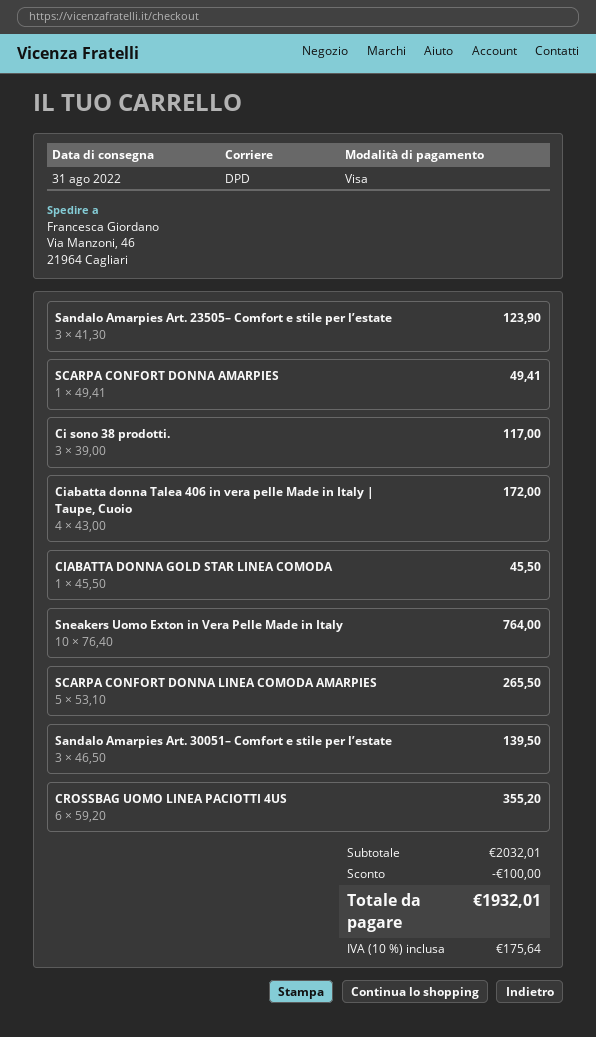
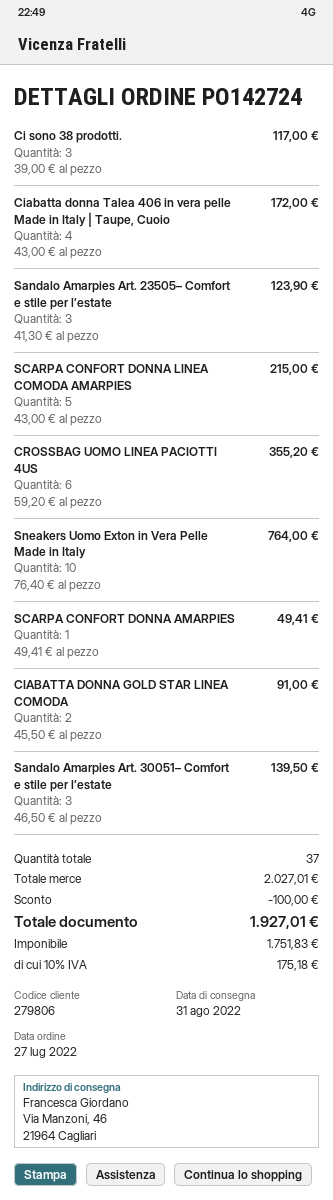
CIABATTA DONNA GOLD STAR LINEA COMODA: 1 x 45.50 = 45.50 -> 2 x 45.50 = 91.00
SCARPA CONFORT DONNA LINEA COMODA AMARPIES: 5 x 53.10 = 265.50 -> 5 x 43.00 = 215.00
subtotal: 2032.01 -> 2027.01
tax: 10% = 175.64 -> 10% = 175.18
total: 1932.01 -> 1927.01

